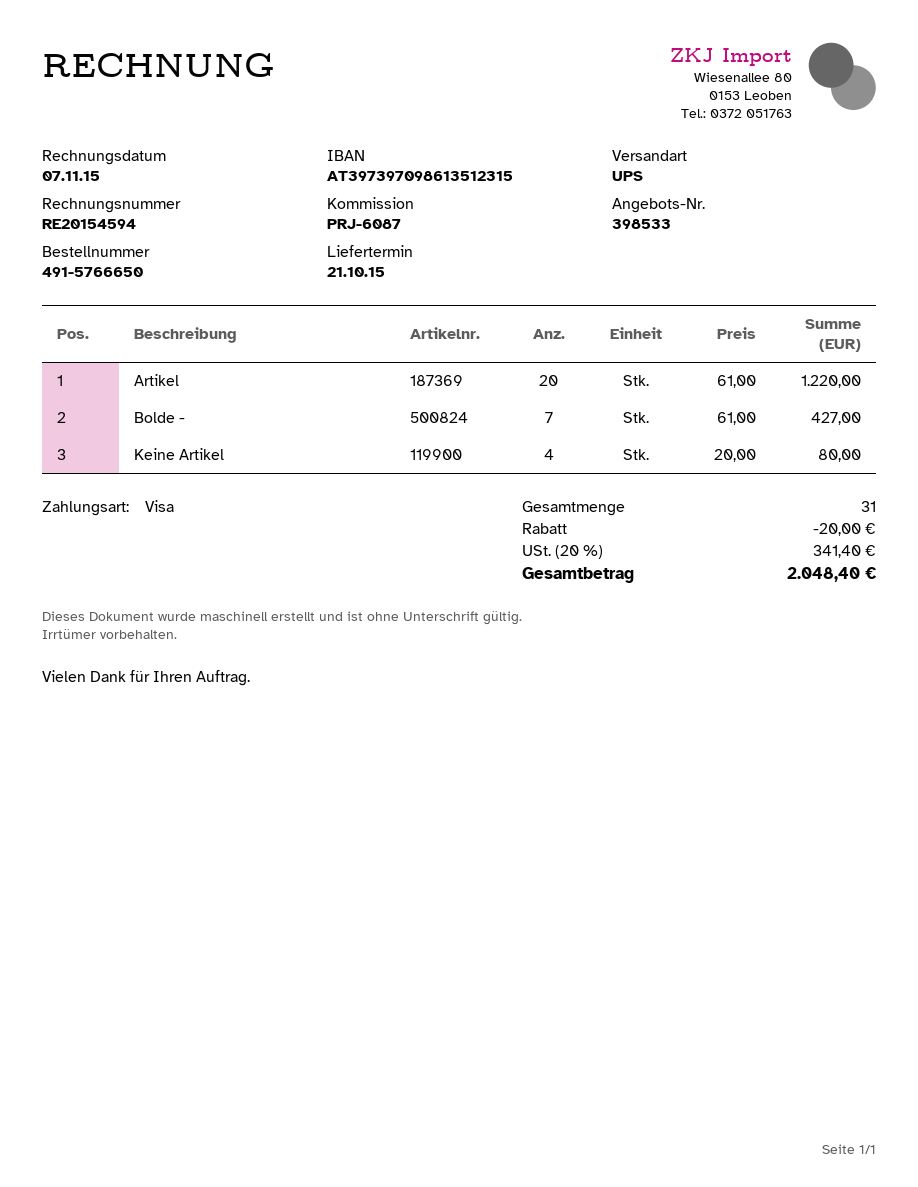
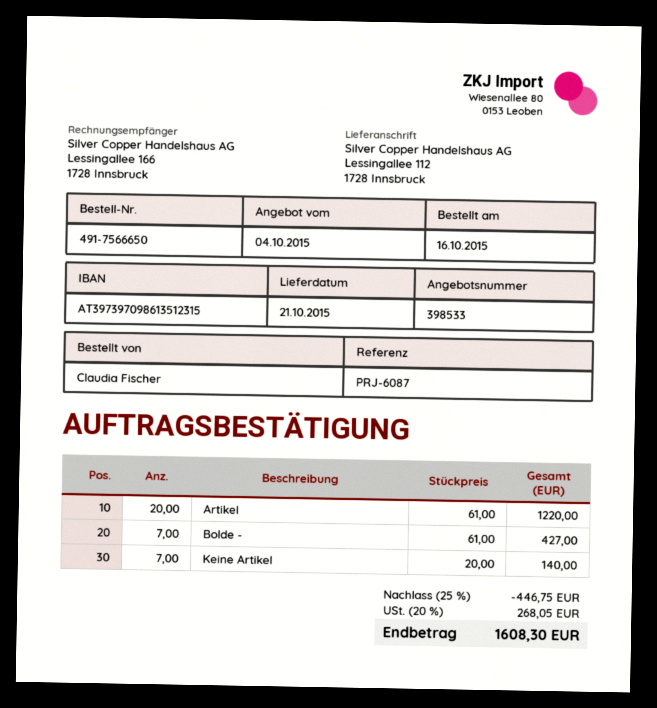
order number: 491-5766650 -> 491-7566650
Keine Artikel: 4 x 20.00 = 80.00 -> 7 x 20.00 = 140.00
discount: 20.00 -> 446.75
tax: 20% = 341.40 -> 20% = 268.05
total: 2048.40 -> 1608.30

